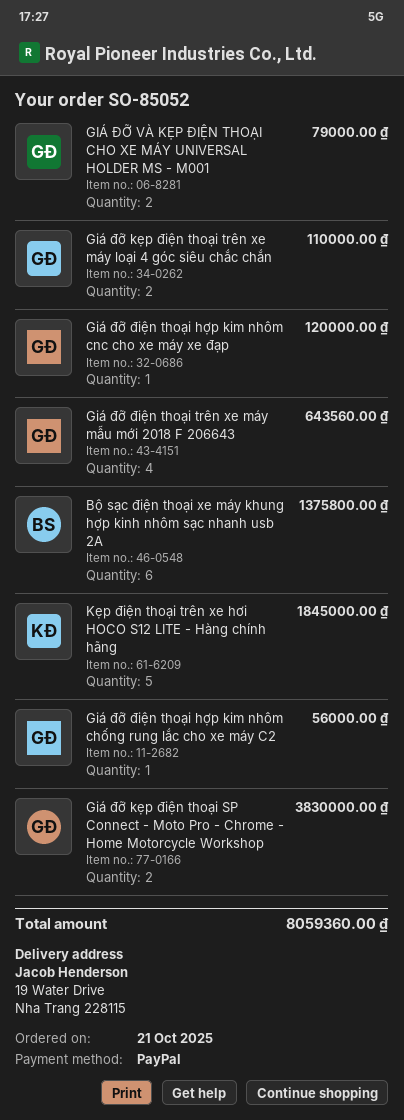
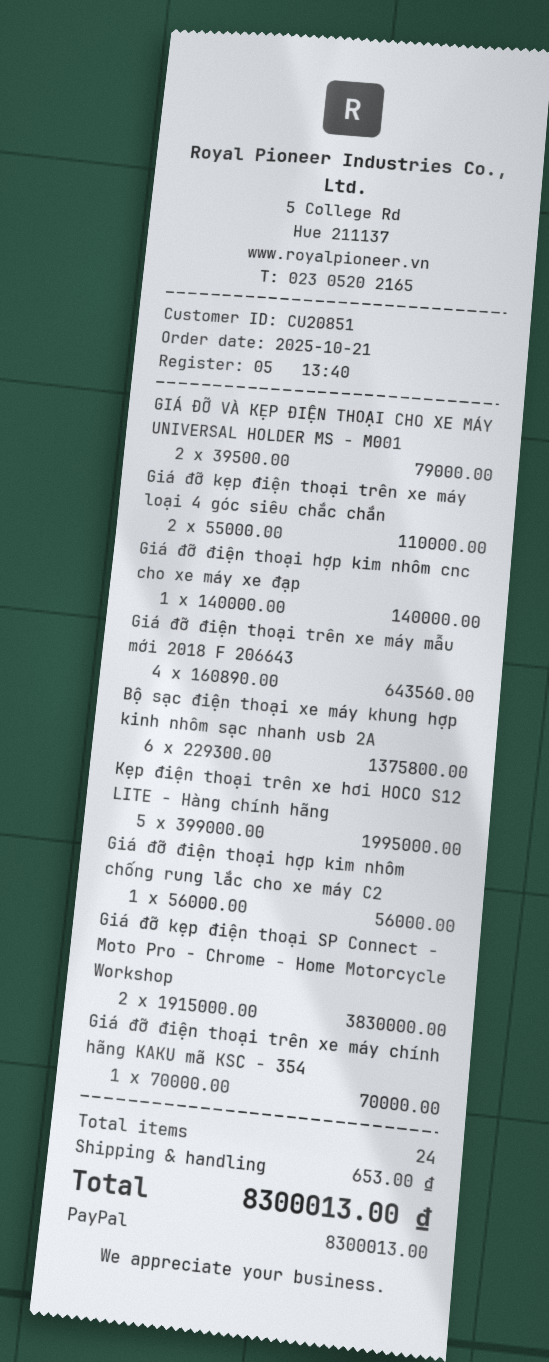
Giá đỡ điện thoại hợp kim nhôm cnc cho xe máy xe đạp: 1 for 120000.00 -> 1 for 140000.00
Kẹp điện thoại trên xe hơi HOCO S12 LITE - Hàng chính hãng: 5 for 1845000.00 -> 5 for 1995000.00
Giá đỡ điện thoại trên xe máy chính hãng KAKU mã KSC - 354: none -> 1 for 70000.00
shipping: none -> 653.00
total: 8059360.00 -> 8300013.00

